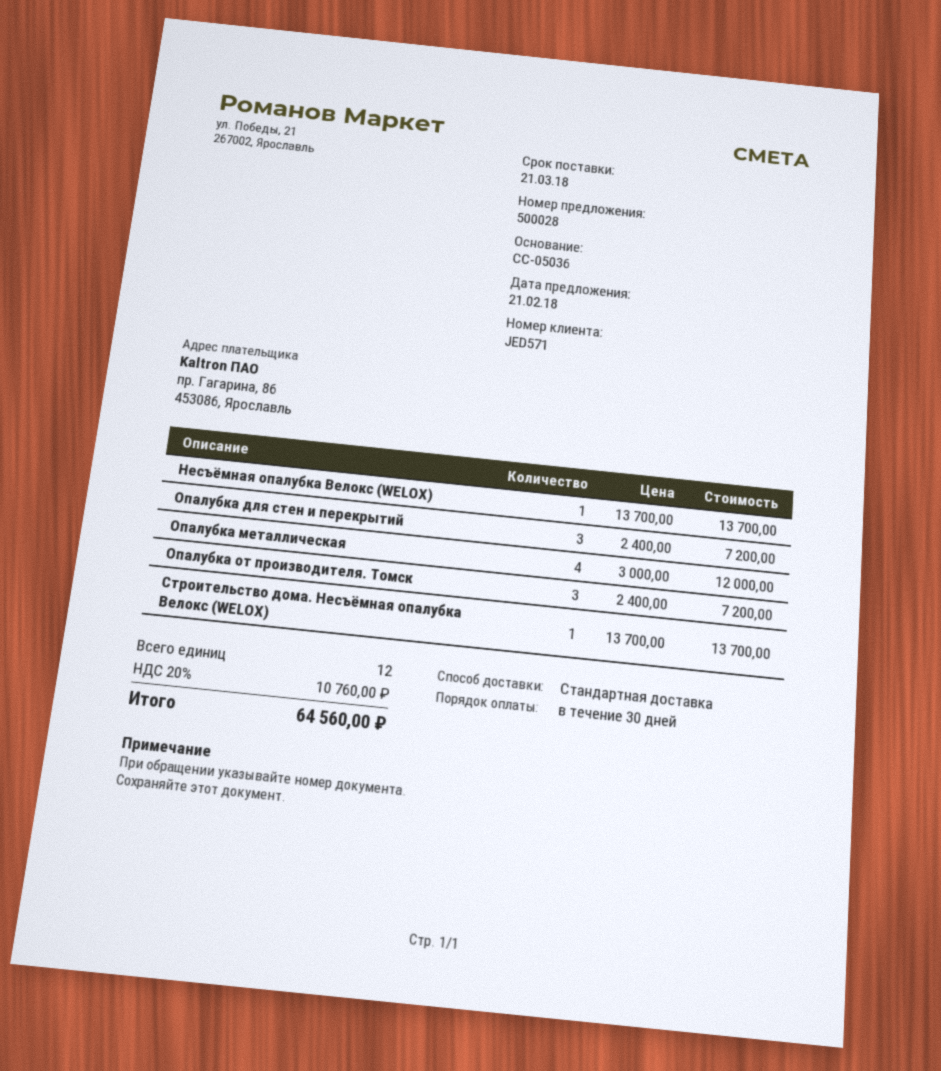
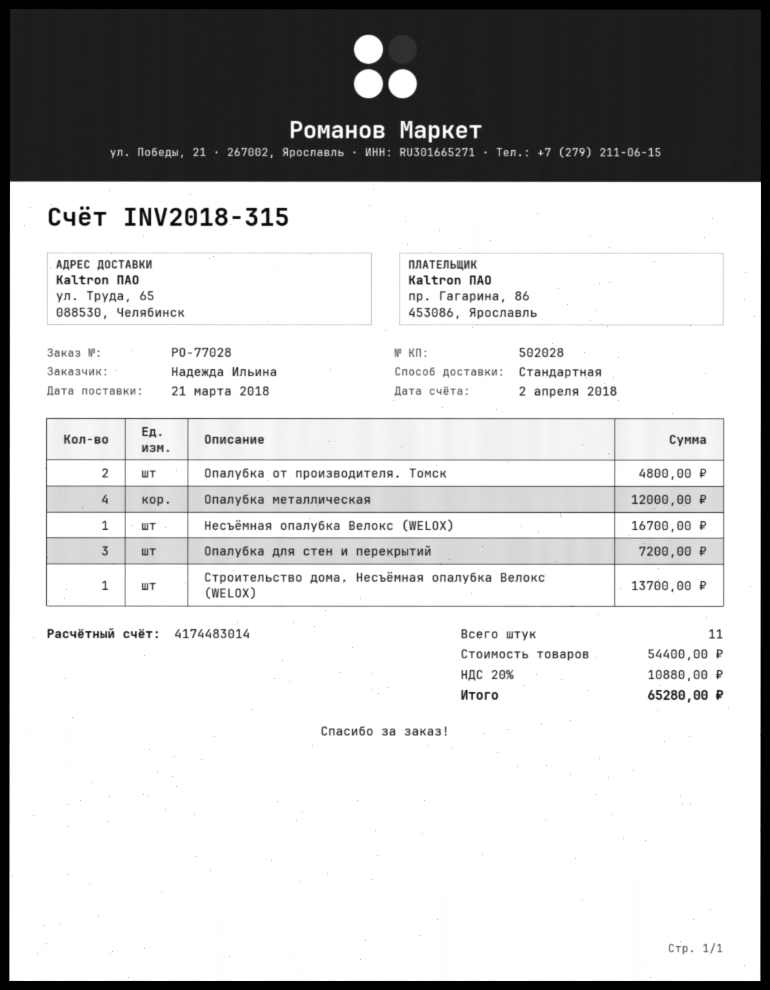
quote number: 500028 -> 502028
Несъёмная опалубка Велокс (WELOX): 1 for 13700.00 -> 1 for 16700.00
Опалубка от производителя. Томск: 3 for 7200.00 -> 2 for 4800.00
total quantity: 12 -> 11
tax: 20% = 10760.00 -> 20% = 10880.00
total: 64560.00 -> 65280.00

